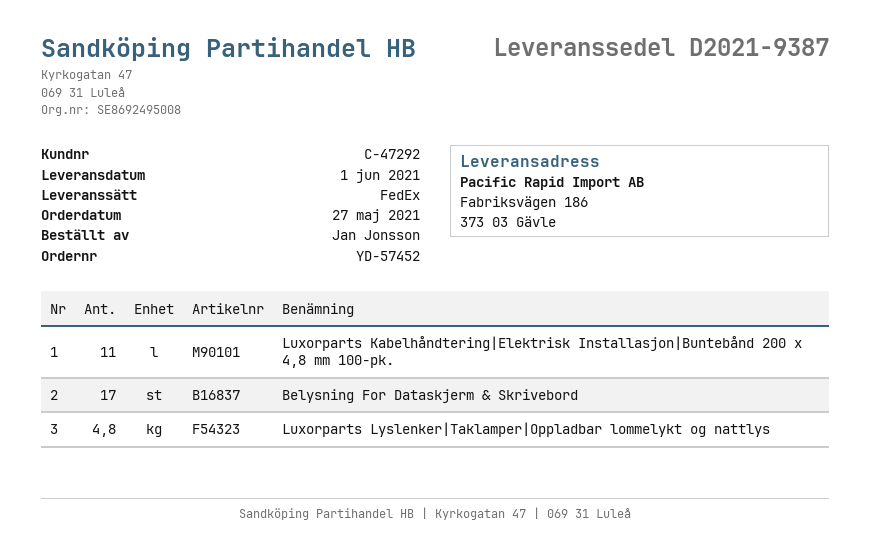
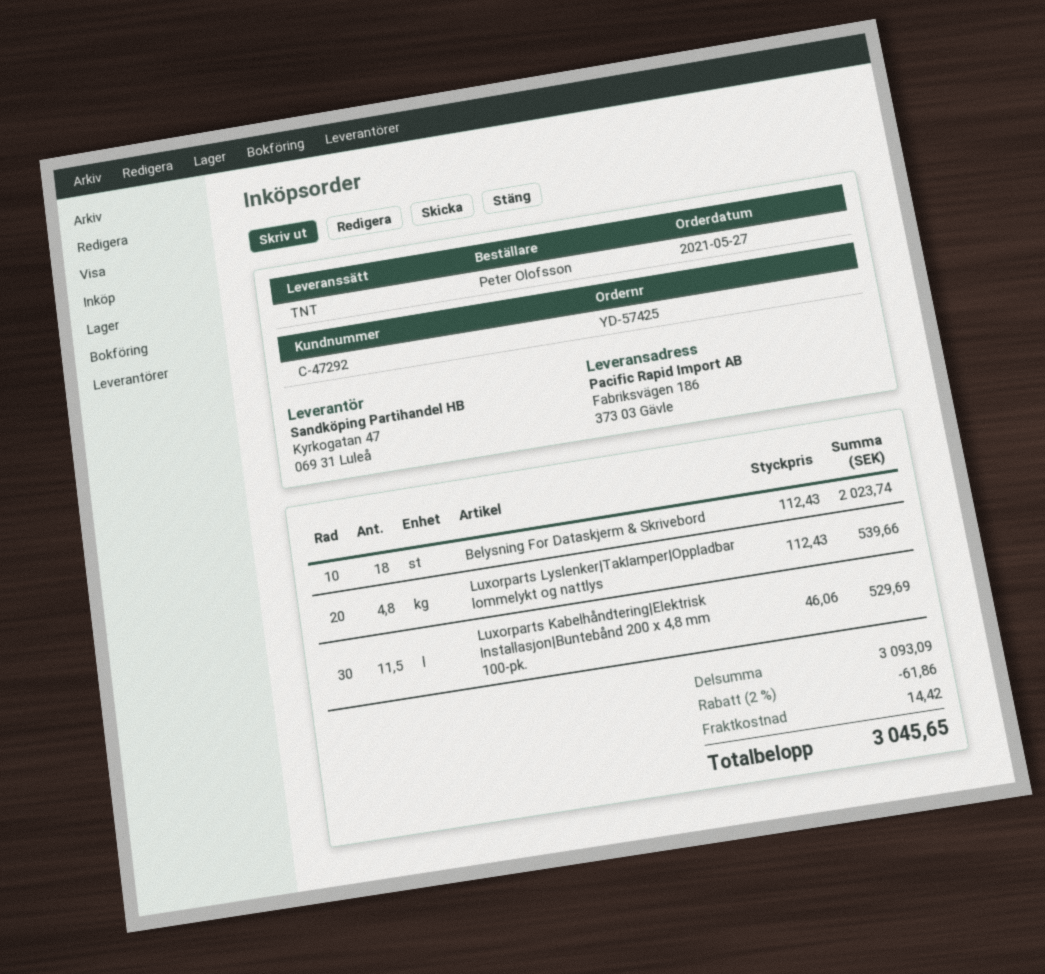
order number: YD-57452 -> YD-57425
ordered by: Jan Jonsson -> Peter Olofsson
shipping method: FedEx -> TNT
Luxorparts Kabelhåndtering|Elektrisk Installasjon|Buntebånd 200 x 4,8 mm 100-pk.: 11 -> 11.5
Belysning For Dataskjerm & Skrivebord: 17 -> 18

